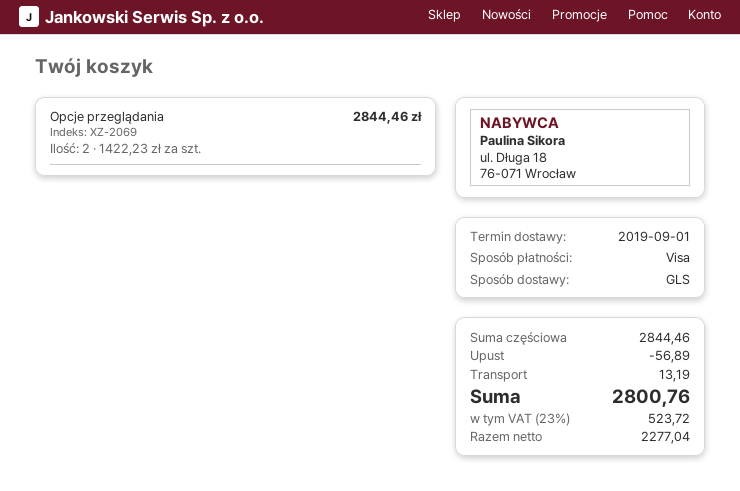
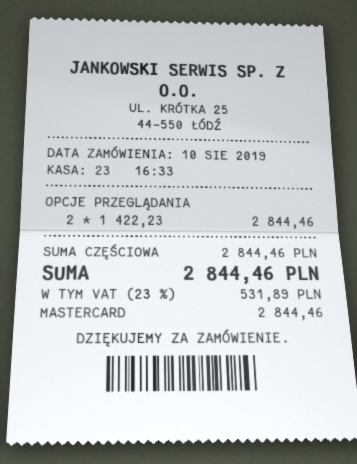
payment method: Visa -> Mastercard
discount: 56.89 -> none
shipping: 13.19 -> none
tax: 23% = 523.72 -> 23% = 531.89
total: 2800.76 -> 2844.46

